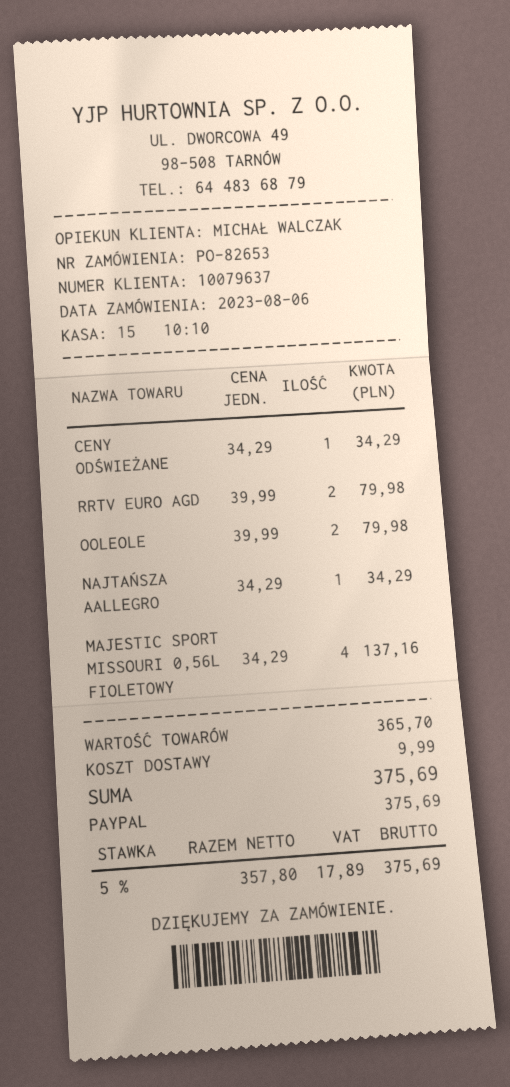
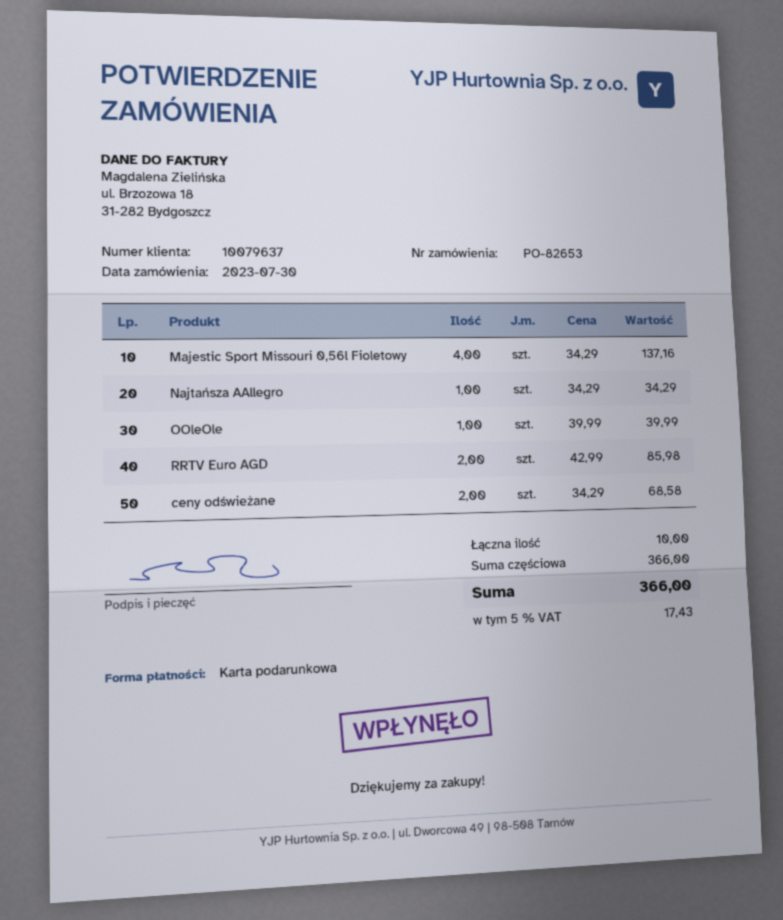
order date: 2023-08-06 -> 2023-07-30
payment method: PayPal -> gift card
CENY ODŚWIEŻANE: 1 x 34.29 = 34.29 -> 2 x 34.29 = 68.58
RRTV EURO AGD: 2 x 39.99 = 79.98 -> 2 x 42.99 = 85.98
OOLEOLE: 2 x 39.99 = 79.98 -> 1 x 39.99 = 39.99
subtotal: 365.70 -> 366.00
shipping: 9.99 -> none
tax: 5% = 17.89 -> 5% = 17.43
total: 375.69 -> 366.00

